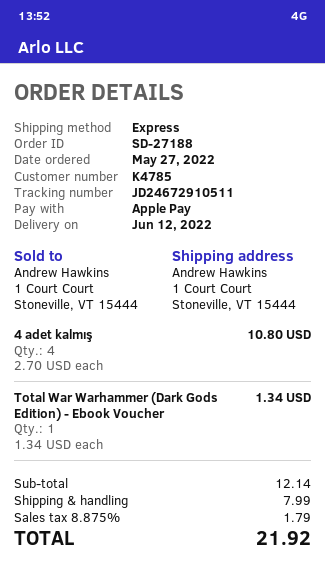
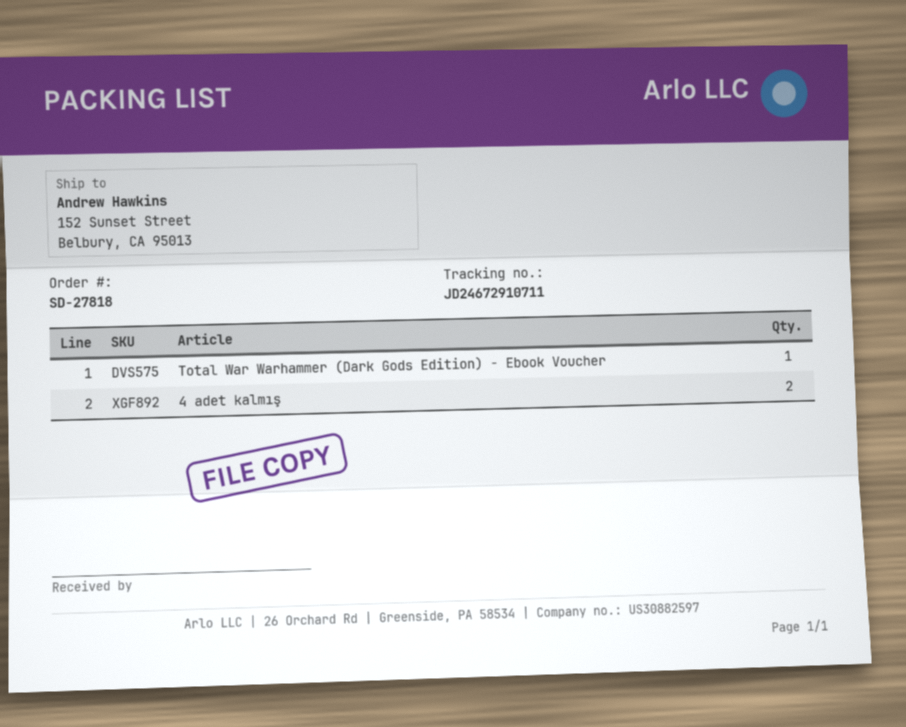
order number: SD-27188 -> SD-27818
tracking number: JD24672910511 -> JD24672910711
ship to: 1 Court Court, Stoneville, VT 15444 -> 152 Sunset Street, Belbury, CA 95013
4 adet kalmış: 4 -> 2

